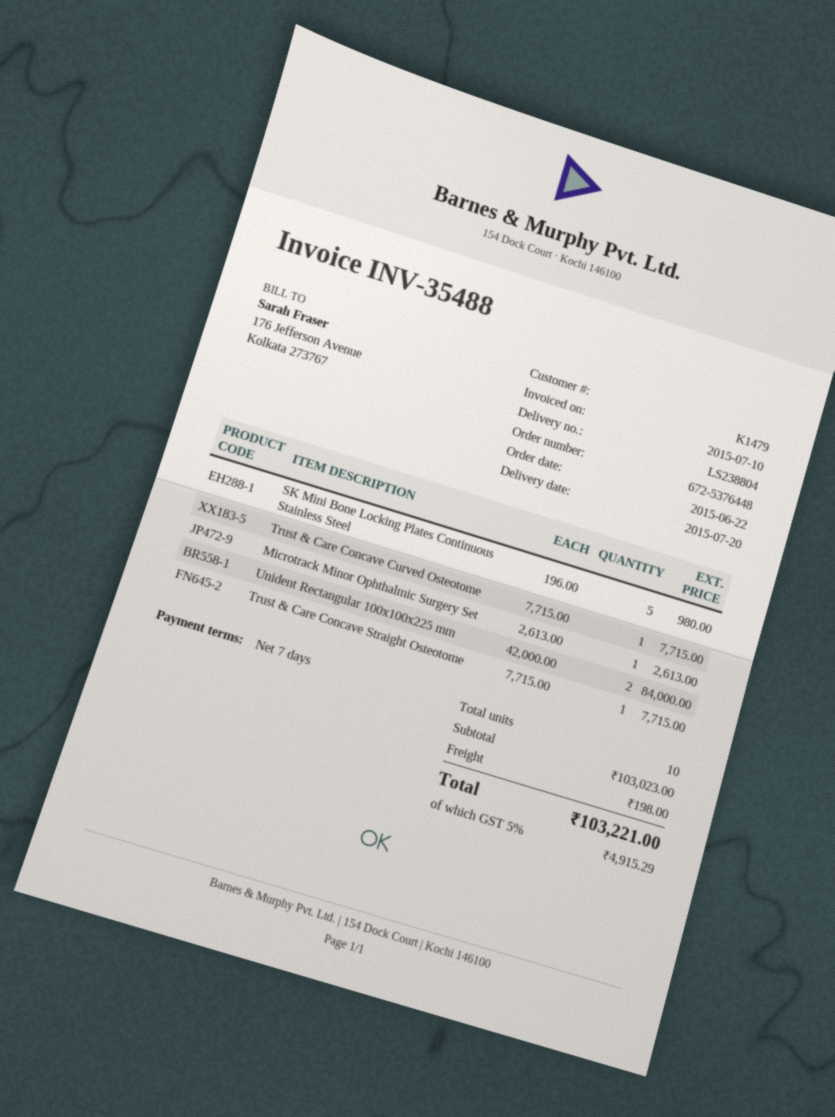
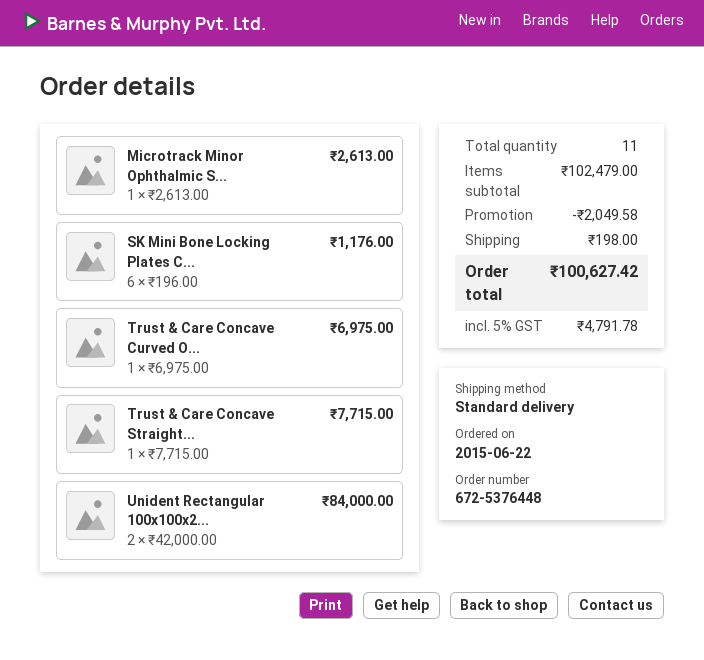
SK Mini Bone Locking Plates Continuous Stainless Steel: 5 x 196.00 = 980.00 -> 6 x 196.00 = 1176.00
Trust & Care Concave Curved Osteotome: 1 x 7715.00 = 7715.00 -> 1 x 6975.00 = 6975.00
total quantity: 10 -> 11
subtotal: 103023.00 -> 102479.00
discount: none -> 2049.58
tax: 5% = 4915.29 -> 5% = 4791.78
total: 103221.00 -> 100627.42

